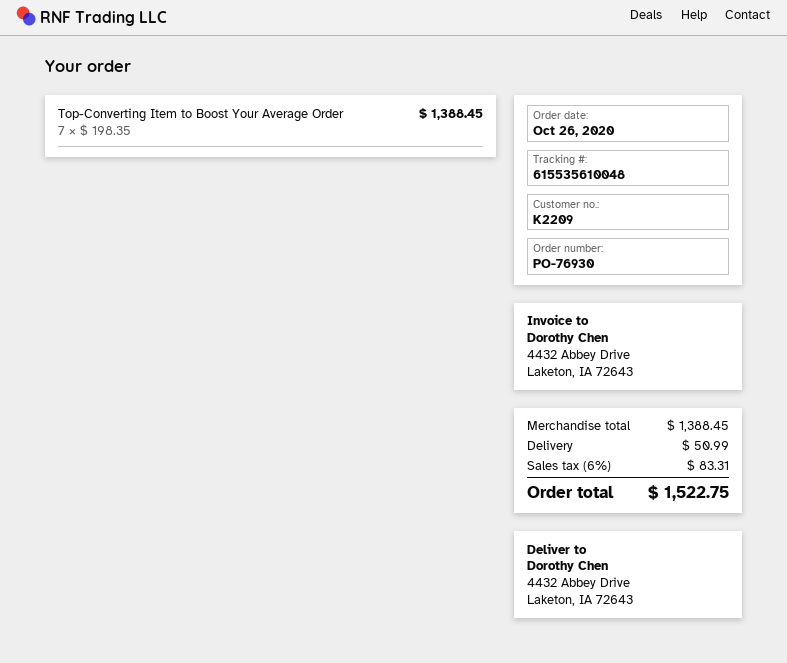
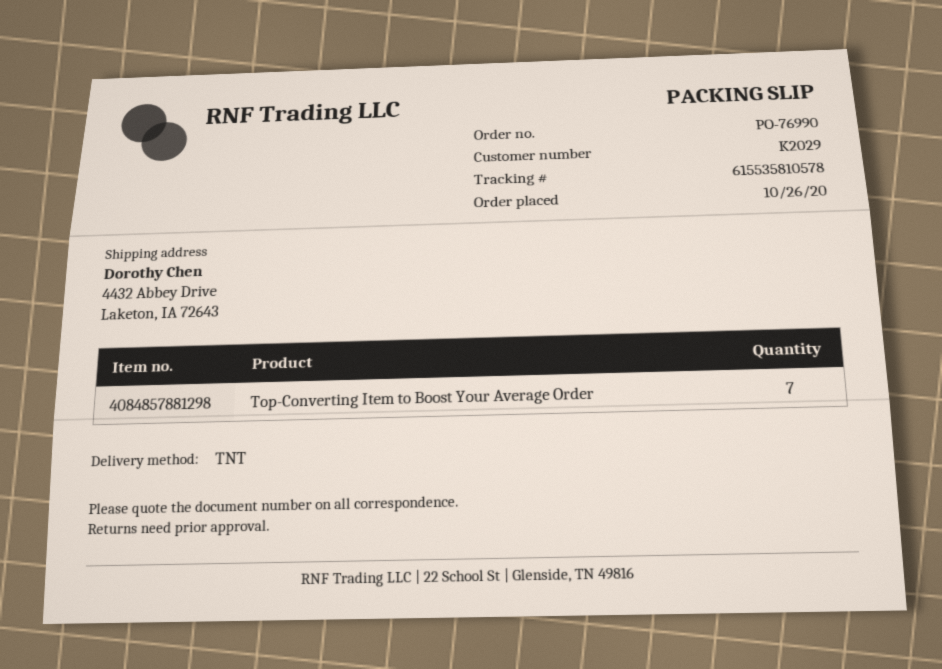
order number: PO-76930 -> PO-76990
customer number: K2209 -> K2029
tracking number: 615535610048 -> 615535810578

